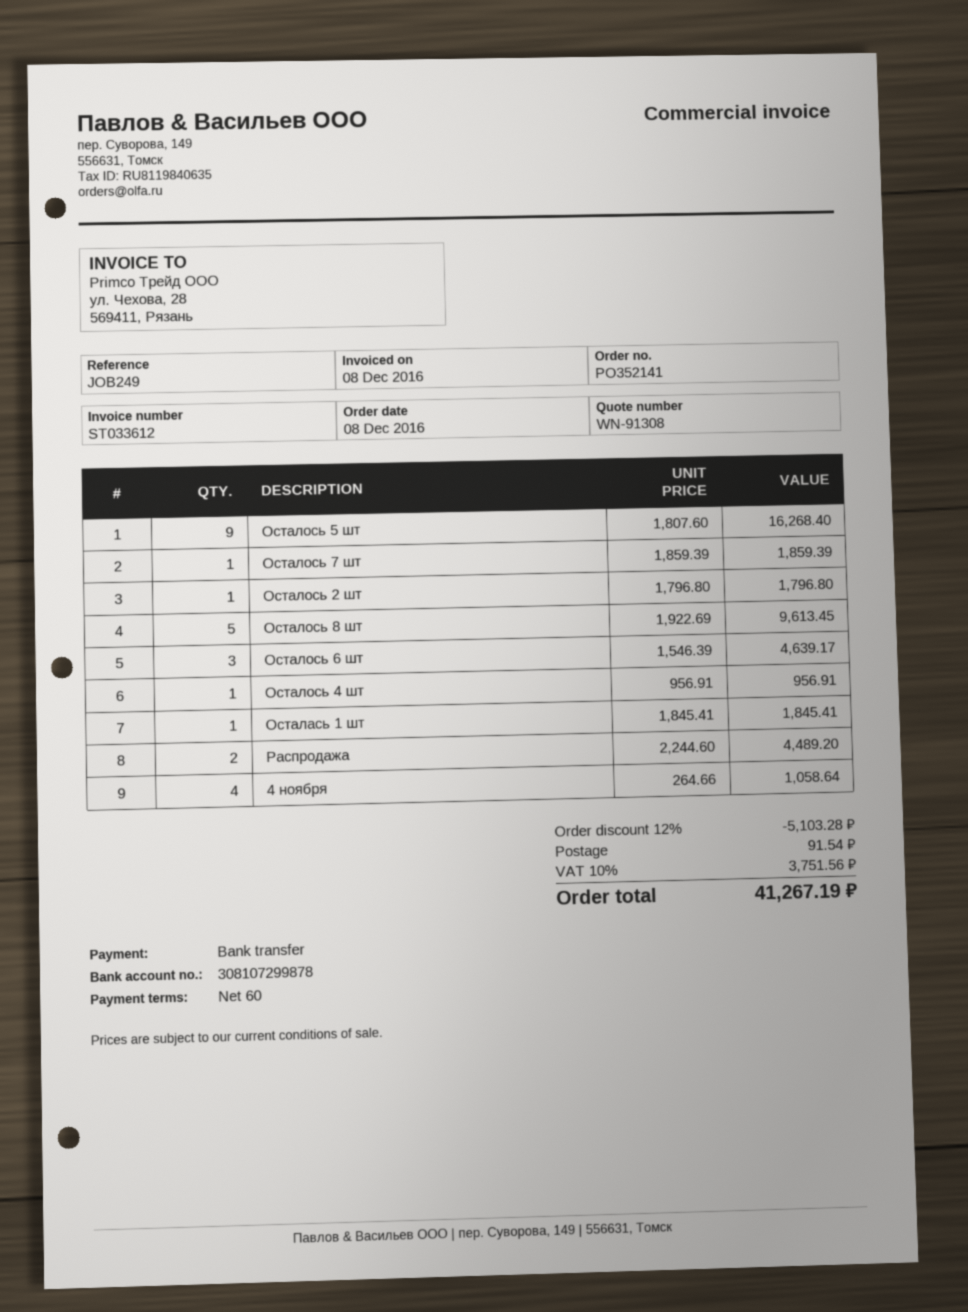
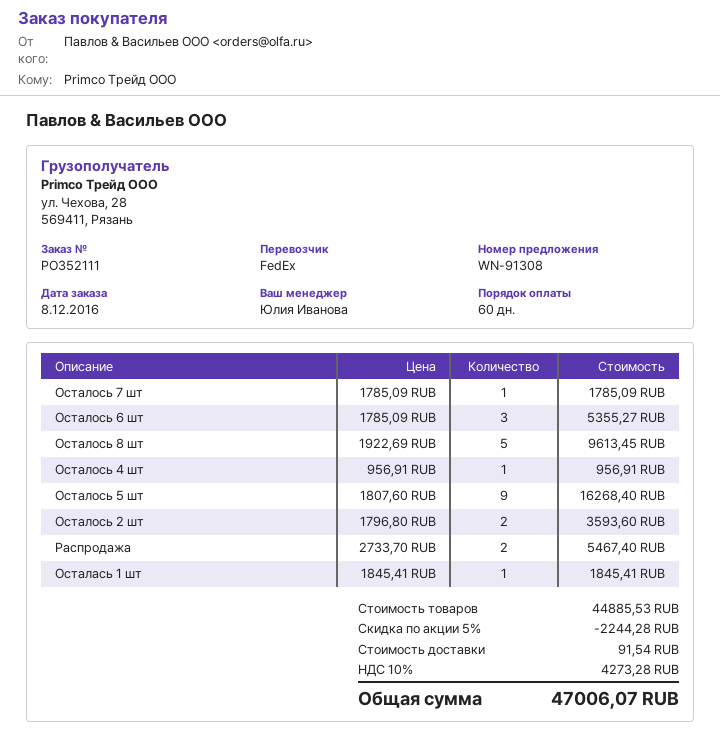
order number: PO352141 -> PO352111
Осталось 7 шт: 1 x 1859.39 = 1859.39 -> 1 x 1785.09 = 1785.09
Осталось 2 шт: 1 x 1796.80 = 1796.80 -> 2 x 1796.80 = 3593.60
Осталось 6 шт: 3 x 1546.39 = 4639.17 -> 3 x 1785.09 = 5355.27
Распродажа: 2 x 2244.60 = 4489.20 -> 2 x 2733.70 = 5467.40
4 ноября: 4 x 264.66 = 1058.64 -> none
discount: 12% = 5103.28 -> 5% = 2244.28
tax: 10% = 3751.56 -> 10% = 4273.28
total: 41267.19 -> 47006.07

